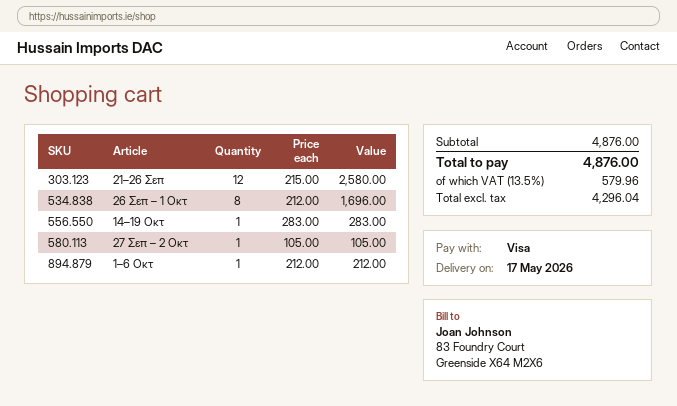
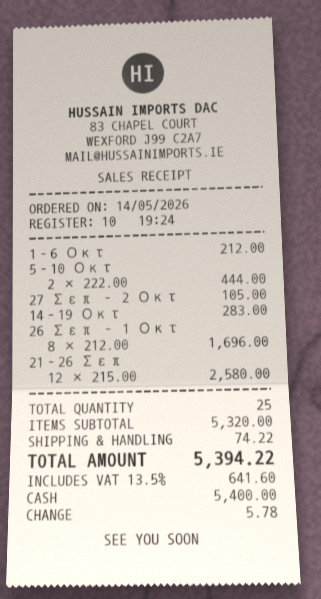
payment method: Visa -> cash
5–10 Οκτ: none -> 2 x 222.00 = 444.00
subtotal: 4876.00 -> 5320.00
shipping: none -> 74.22
tax: 13.5% = 579.96 -> 13.5% = 641.60
total: 4876.00 -> 5394.22

